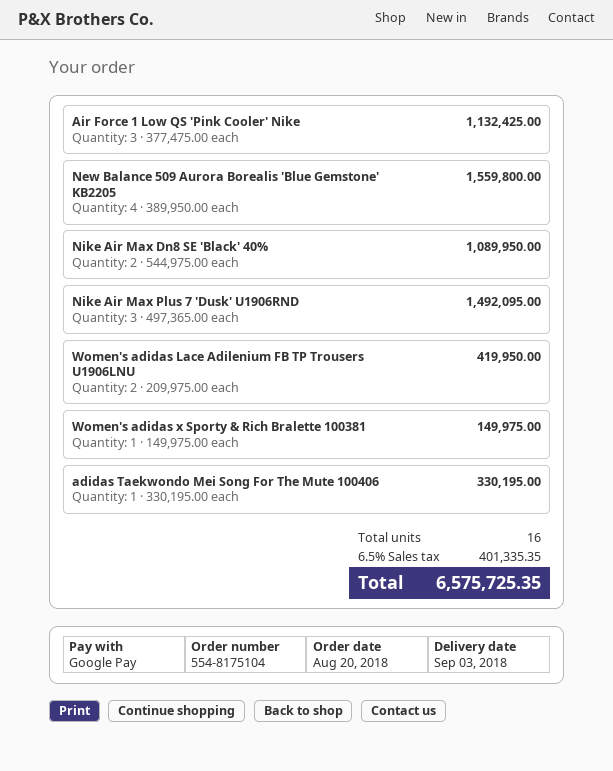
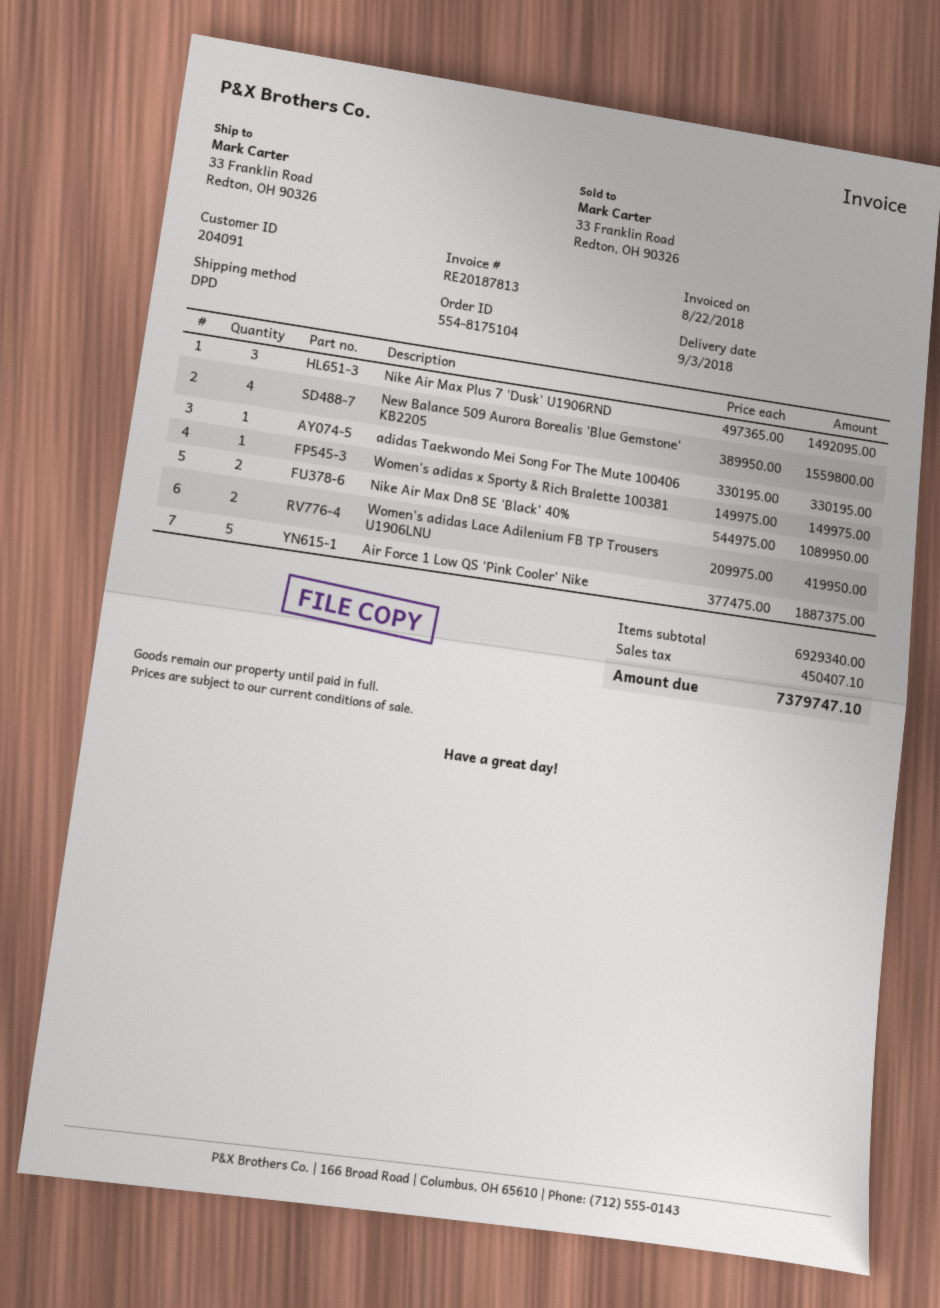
Air Force 1 Low QS 'Pink Cooler' Nike: 3 x 377475.00 = 1132425.00 -> 5 x 377475.00 = 1887375.00
tax: 401335.35 -> 450407.10
total: 6575725.35 -> 7379747.10

